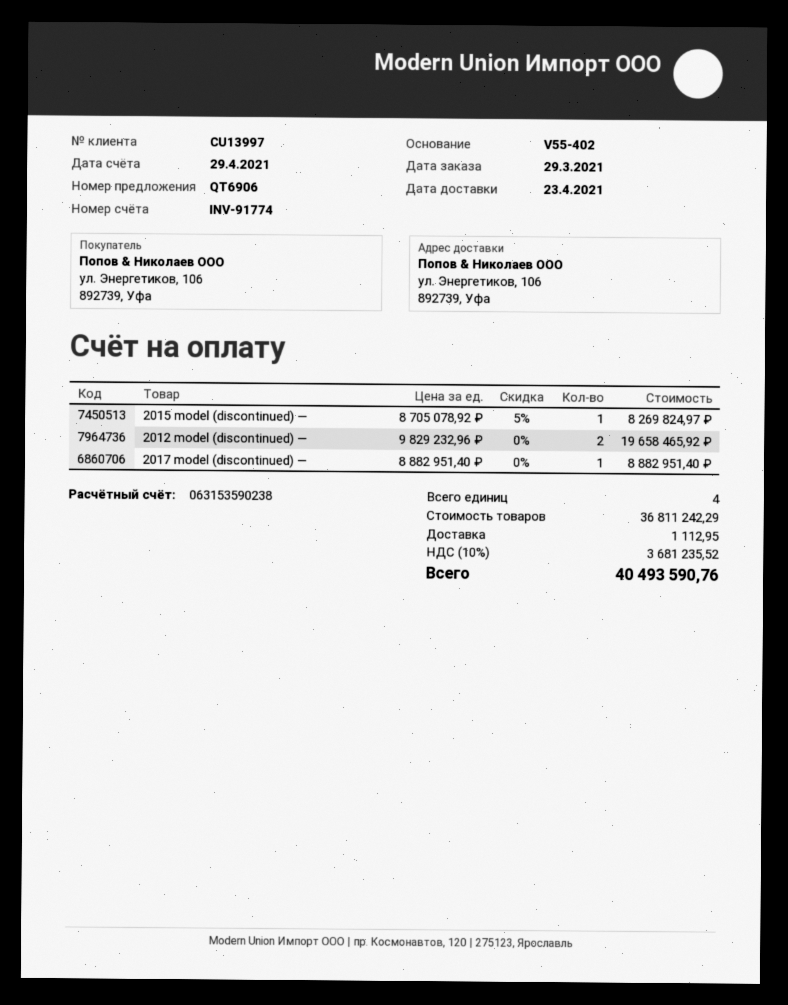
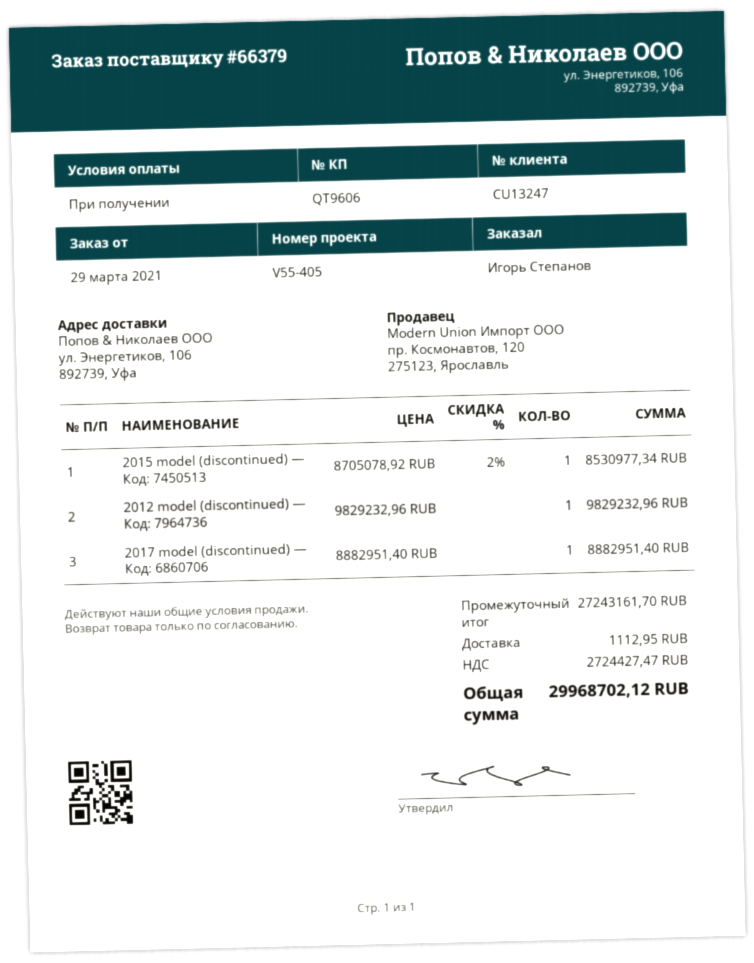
quote number: QT6906 -> QT9606
customer number: CU13997 -> CU13247
reference: V55-402 -> V55-405
2015 model (discontinued) —: 1 x 8705078.92 - 5% = 8269824.97 -> 1 x 8705078.92 - 2% = 8530977.34
2012 model (discontinued) —: 2 x 9829232.96 = 19658465.92 -> 1 x 9829232.96 = 9829232.96
subtotal: 36811242.29 -> 27243161.70
tax: 3681235.52 -> 2724427.47
total: 40493590.76 -> 29968702.12

